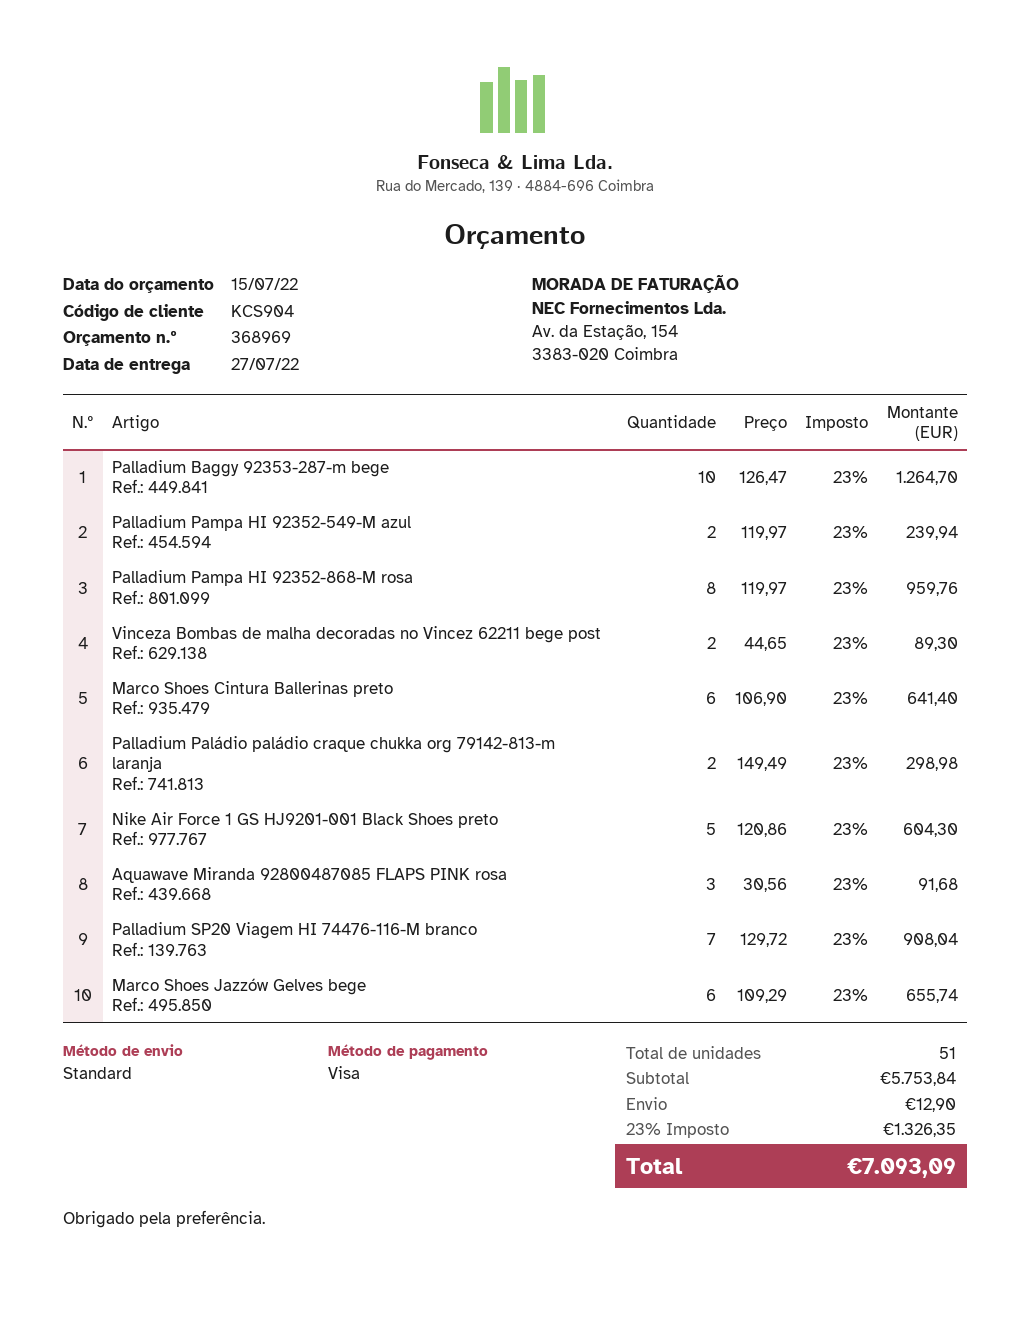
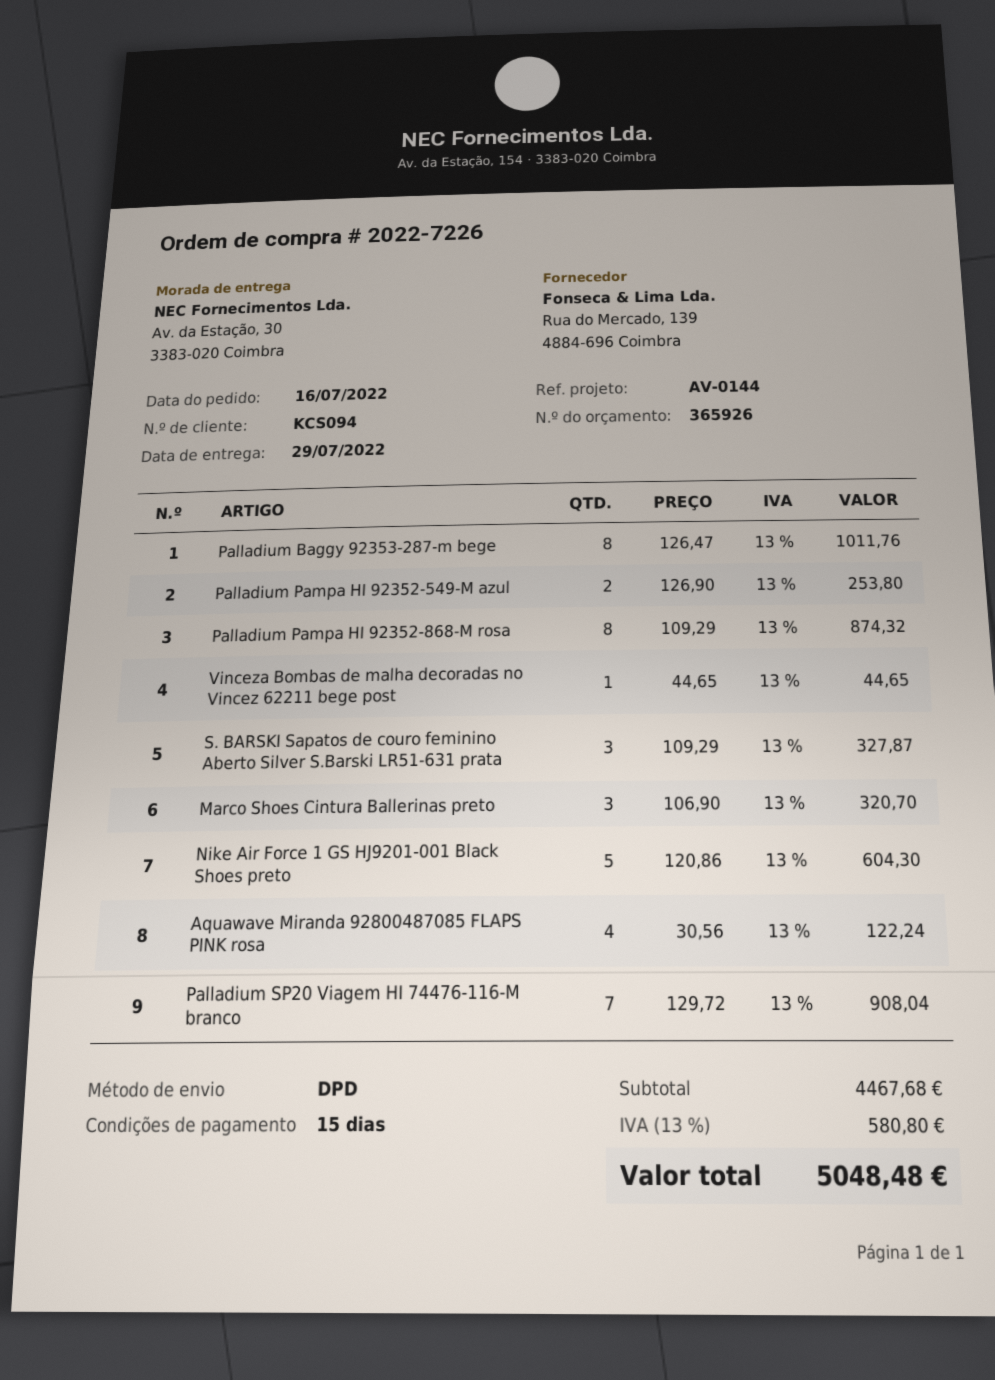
quote number: 368969 -> 365926
delivery date: 2022-07-27 -> 2022-07-29
customer number: KCS904 -> KCS094
shipping method: standard -> DPD
Palladium Baggy 92353-287-m bege: 10 x 126.47 = 1264.70 -> 8 x 126.47 = 1011.76
Palladium Pampa HI 92352-549-M azul: 2 x 119.97 = 239.94 -> 2 x 126.90 = 253.80
Palladium Pampa HI 92352-868-M rosa: 8 x 119.97 = 959.76 -> 8 x 109.29 = 874.32
Vinceza Bombas de malha decoradas no Vincez 62211 bege post: 2 x 44.65 = 89.30 -> 1 x 44.65 = 44.65
Marco Shoes Cintura Ballerinas preto: 6 x 106.90 = 641.40 -> 3 x 106.90 = 320.70
Palladium Paládio paládio craque chukka org 79142-813-m laranja: 2 x 149.49 = 298.98 -> none
Aquawave Miranda 92800487085 FLAPS PINK rosa: 3 x 30.56 = 91.68 -> 4 x 30.56 = 122.24
Marco Shoes Jazzów Gelves bege: 6 x 109.29 = 655.74 -> none
S. BARSKI Sapatos de couro feminino Aberto Silver S.Barski LR51-631 prata: none -> 3 x 109.29 = 327.87
subtotal: 5753.84 -> 4467.68
shipping: 12.90 -> none
tax: 23% = 1326.35 -> 13% = 580.80
total: 7093.09 -> 5048.48

